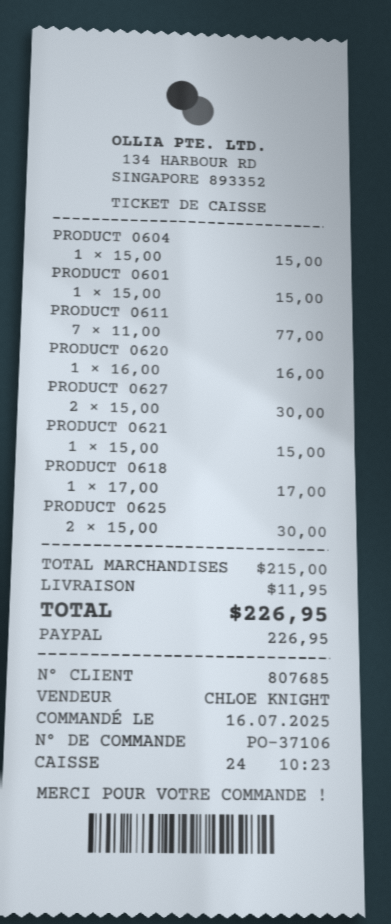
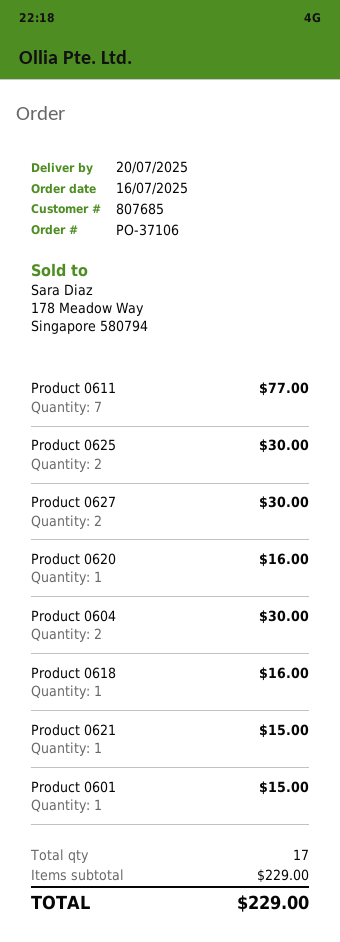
PRODUCT 0604: 1 for 15.00 -> 2 for 30.00
PRODUCT 0618: 1 for 17.00 -> 1 for 16.00
subtotal: 215.00 -> 229.00
shipping: 11.95 -> none
total: 226.95 -> 229.00

